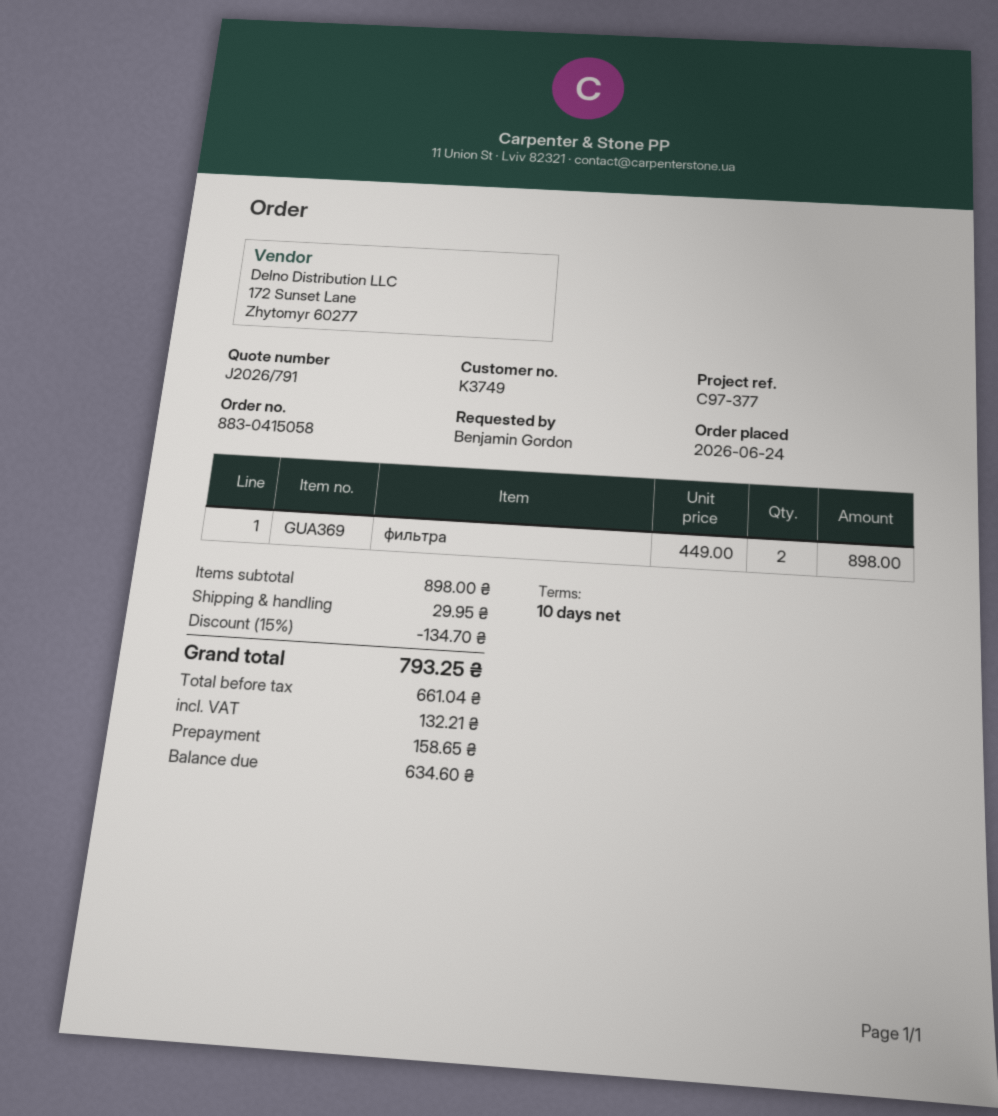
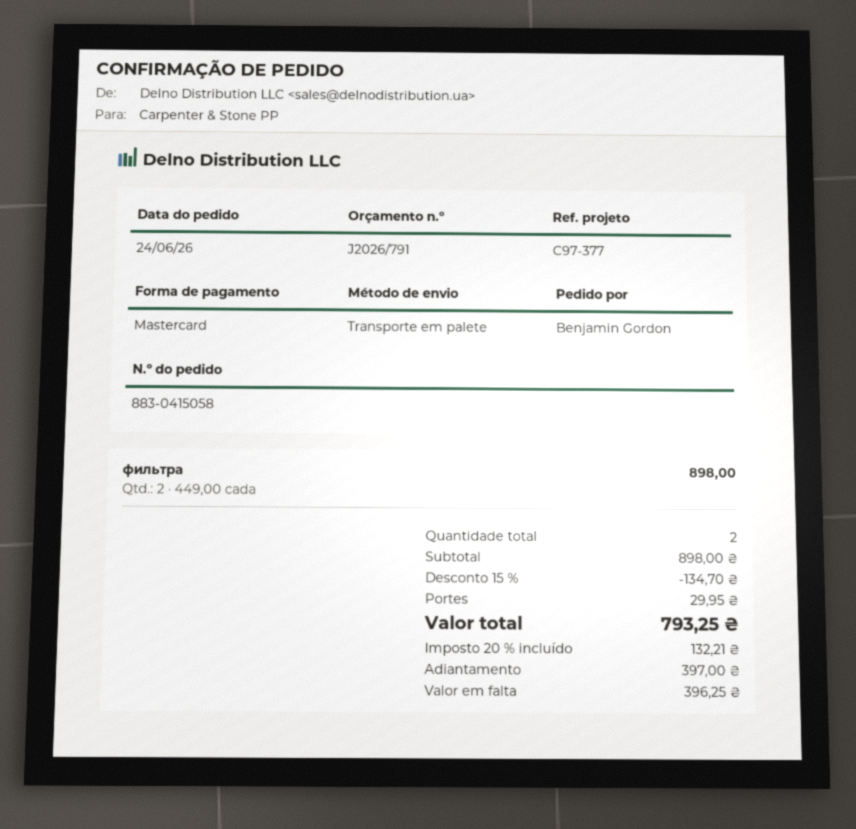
deposit: 158.65 -> 397.00
balance: 634.60 -> 396.25

